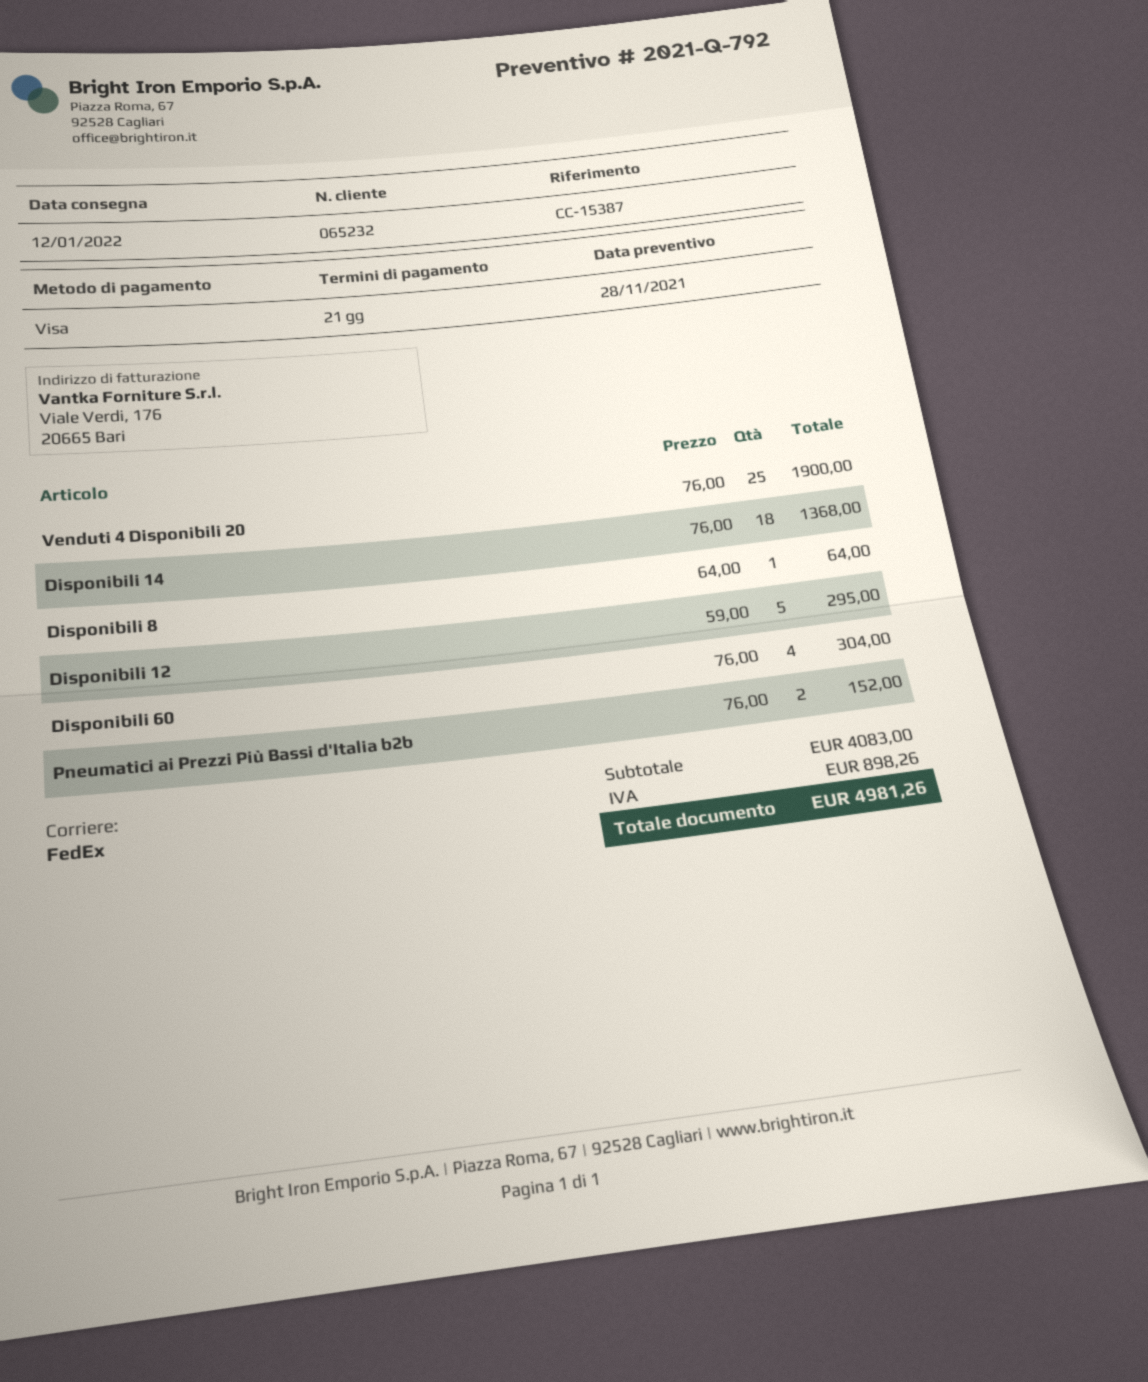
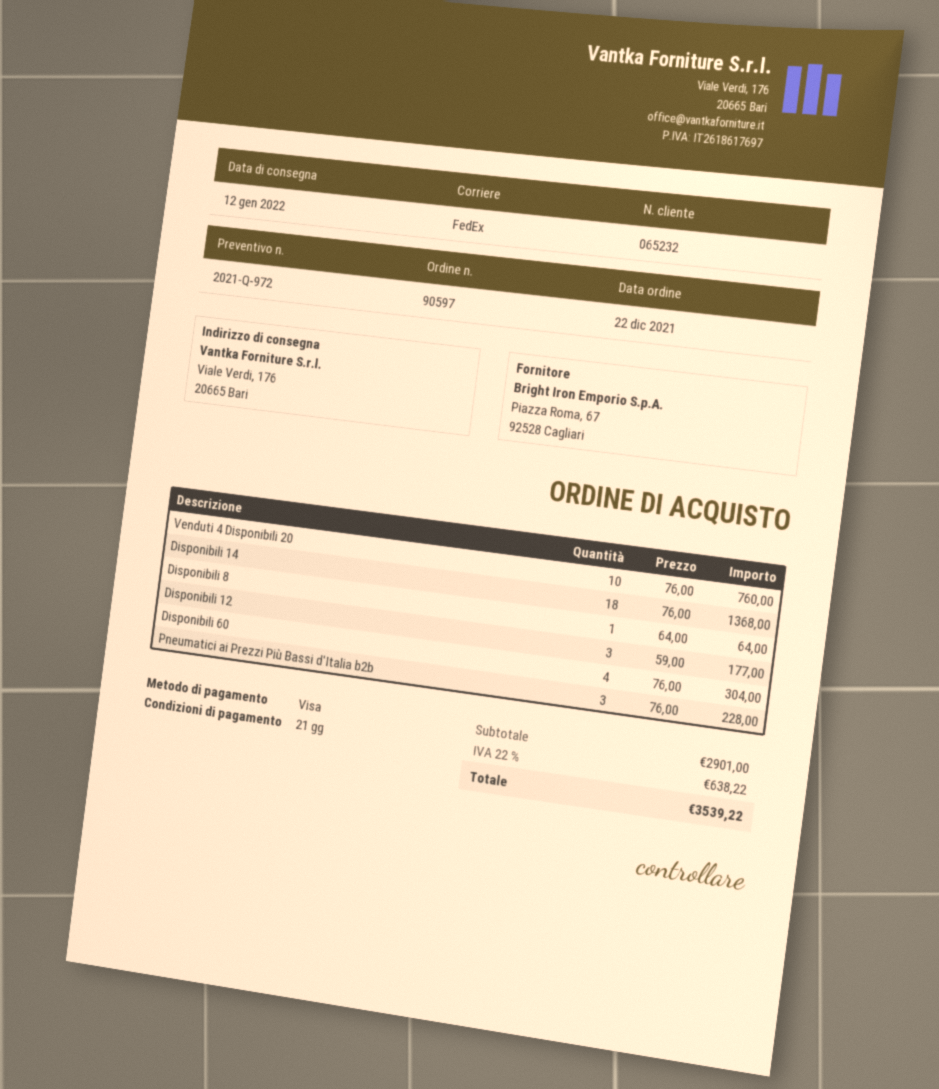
quote number: 2021-Q-792 -> 2021-Q-972
Venduti 4 Disponibili 20: 25 x 76.00 = 1900.00 -> 10 x 76.00 = 760.00
Disponibili 12: 5 x 59.00 = 295.00 -> 3 x 59.00 = 177.00
Pneumatici ai Prezzi Più Bassi d'Italia b2b: 2 x 76.00 = 152.00 -> 3 x 76.00 = 228.00
subtotal: 4083.00 -> 2901.00
tax: 898.26 -> 638.22
total: 4981.26 -> 3539.22

